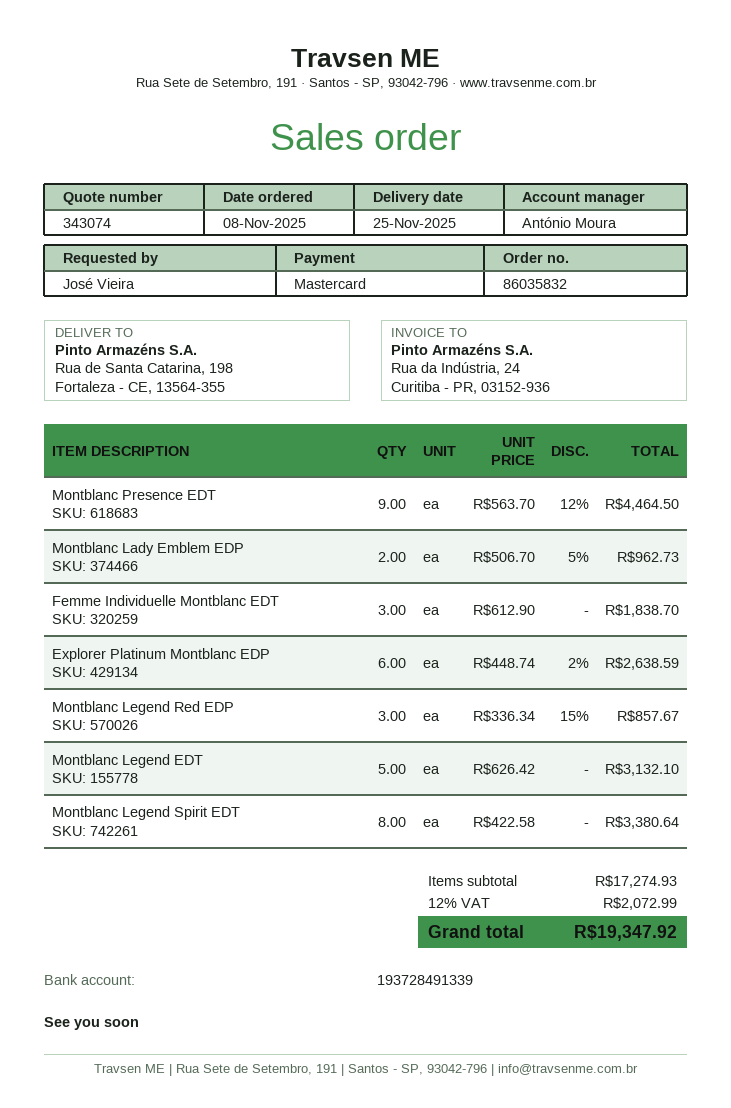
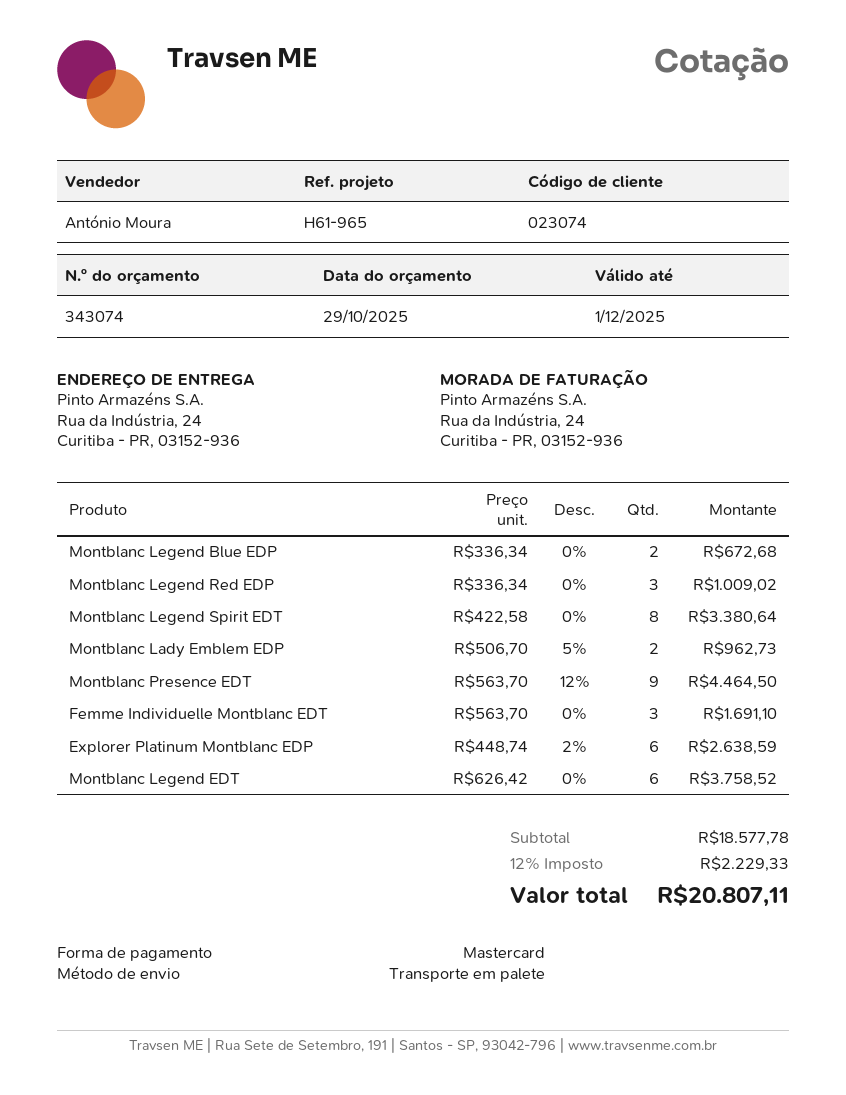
ship to: Rua de Santa Catarina, 198, Fortaleza - CE, 13564-355 -> Rua da Indústria, 24, Curitiba - PR, 03152-936
Femme Individuelle Montblanc EDT: 3 x 612.90 = 1838.70 -> 3 x 563.70 = 1691.10
Montblanc Legend Red EDP: 3 x 336.34 - 15% = 857.67 -> 3 x 336.34 = 1009.02
Montblanc Legend EDT: 5 x 626.42 = 3132.10 -> 6 x 626.42 = 3758.52
Montblanc Legend Blue EDP: none -> 2 x 336.34 = 672.68
subtotal: 17274.93 -> 18577.78
tax: 12% = 2072.99 -> 12% = 2229.33
total: 19347.92 -> 20807.11

